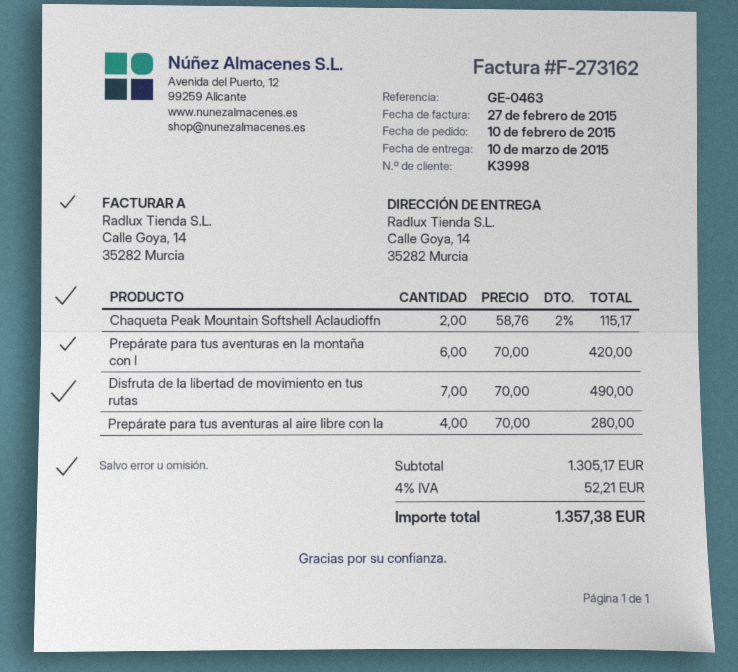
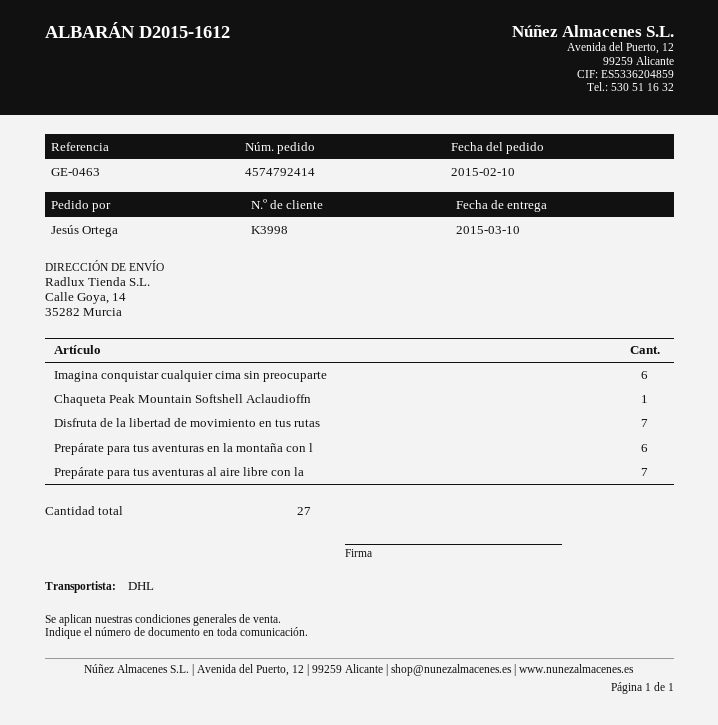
Chaqueta Peak Mountain Softshell Aclaudioffn: 2 -> 1
Prepárate para tus aventuras al aire libre con la: 4 -> 7
Imagina conquistar cualquier cima sin preocuparte: none -> 6

